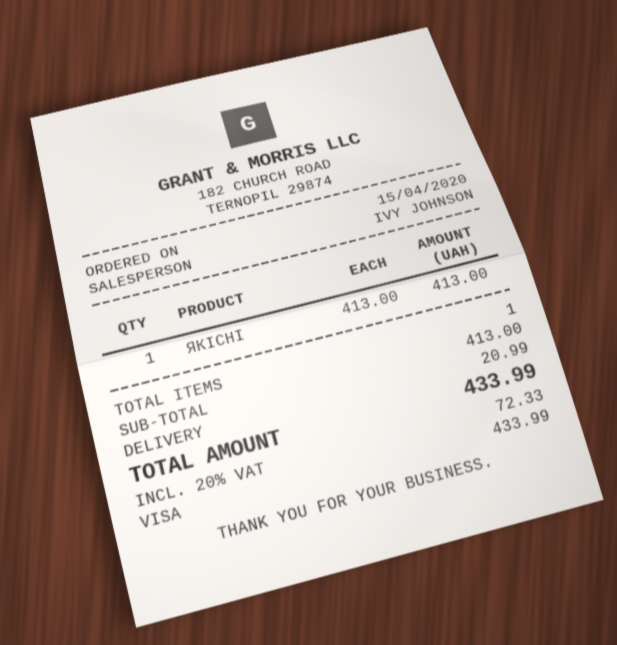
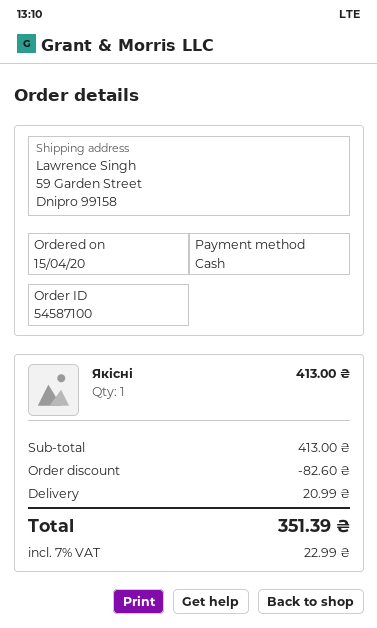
payment method: Visa -> cash
discount: none -> 82.60
tax: 20% = 72.33 -> 7% = 22.99
total: 433.99 -> 351.39

